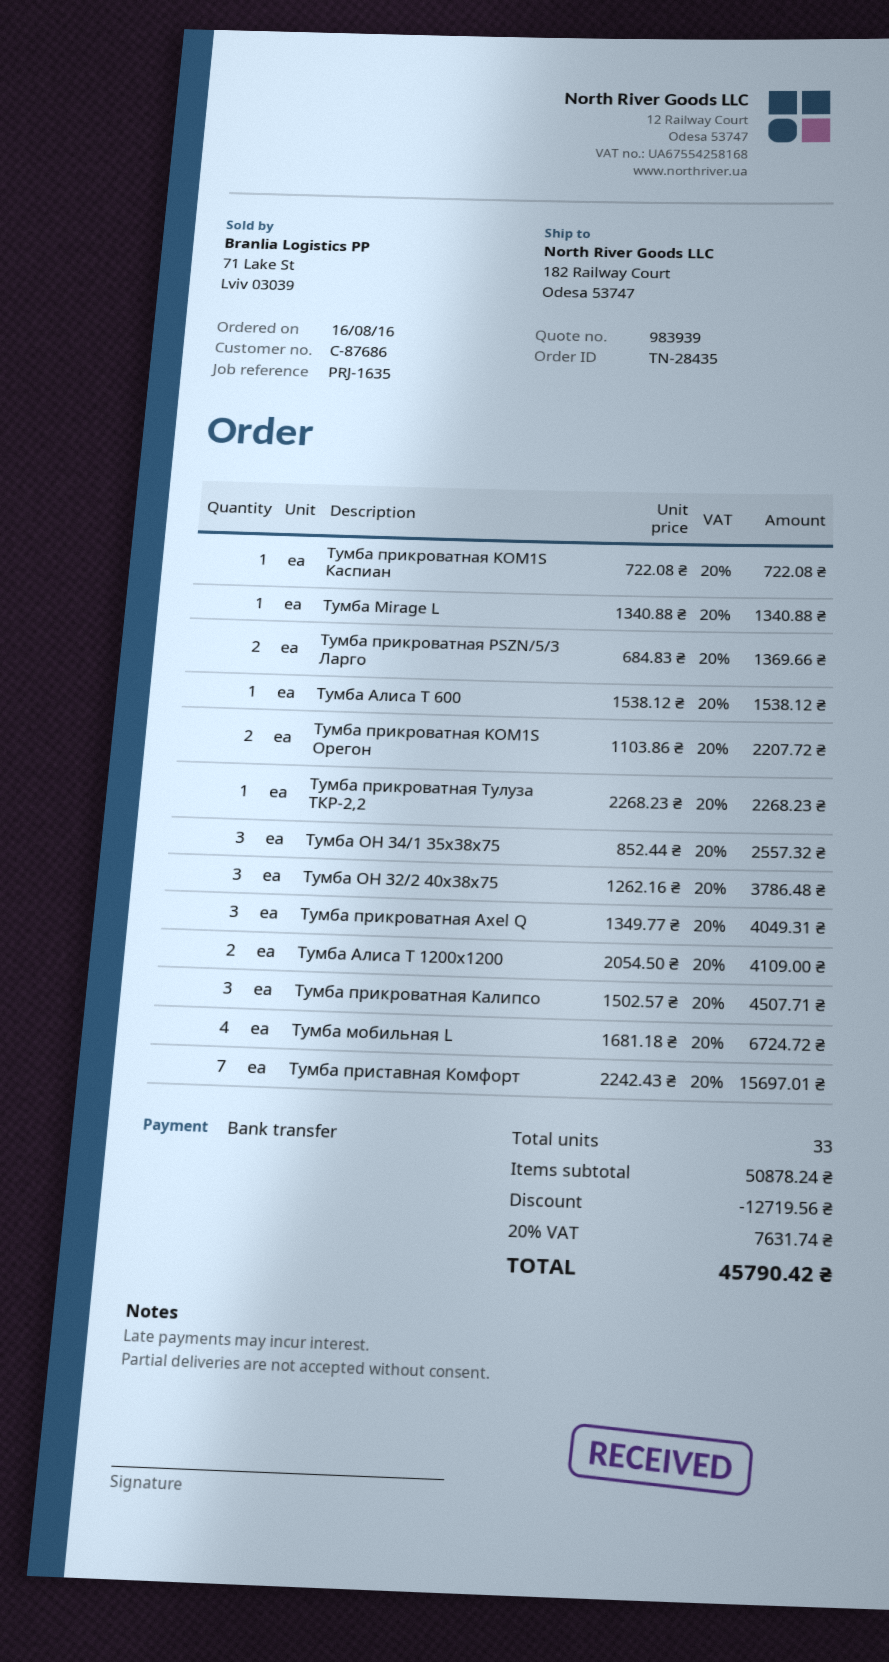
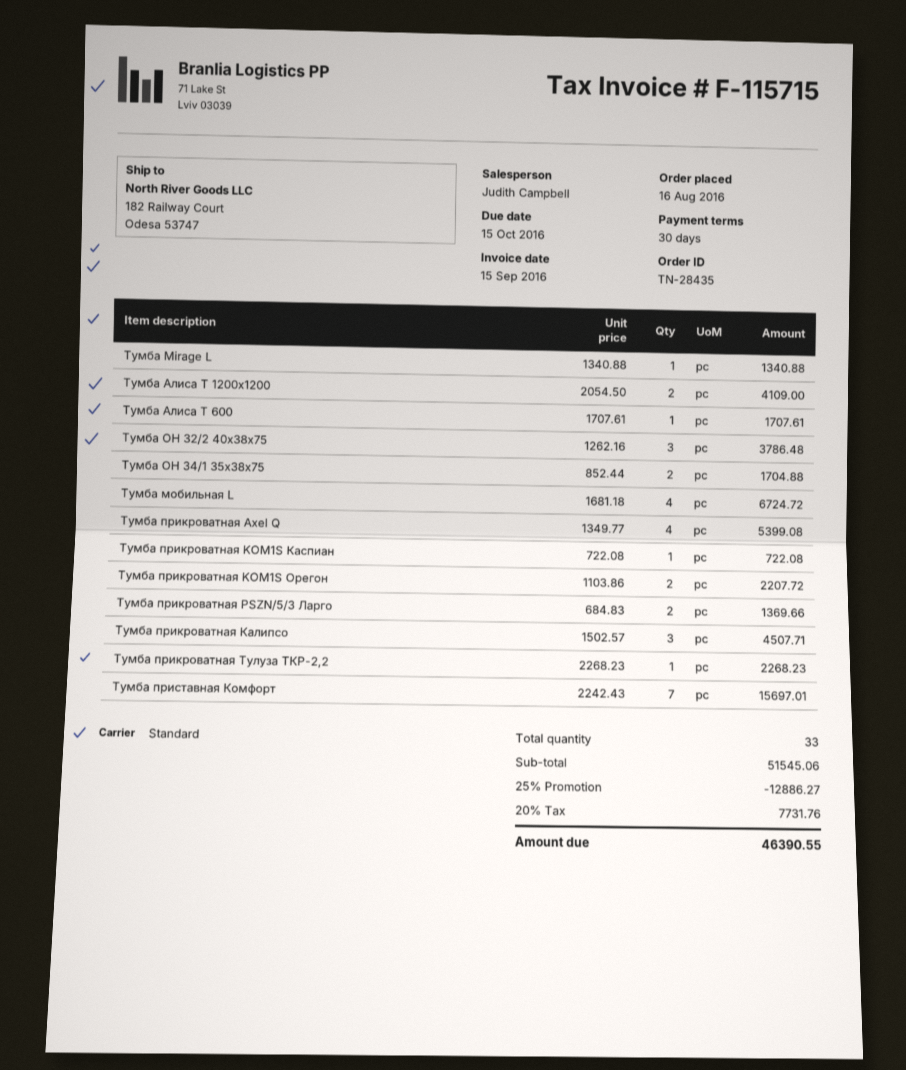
Тумба Алиса Т 600: 1 x 1538.12 = 1538.12 -> 1 x 1707.61 = 1707.61
Тумба ОН 34/1 35х38х75: 3 x 852.44 = 2557.32 -> 2 x 852.44 = 1704.88
Тумба прикроватная Axel Q: 3 x 1349.77 = 4049.31 -> 4 x 1349.77 = 5399.08
subtotal: 50878.24 -> 51545.06
discount: 12719.56 -> 12886.27
tax: 20% = 7631.74 -> 20% = 7731.76
total: 45790.42 -> 46390.55

